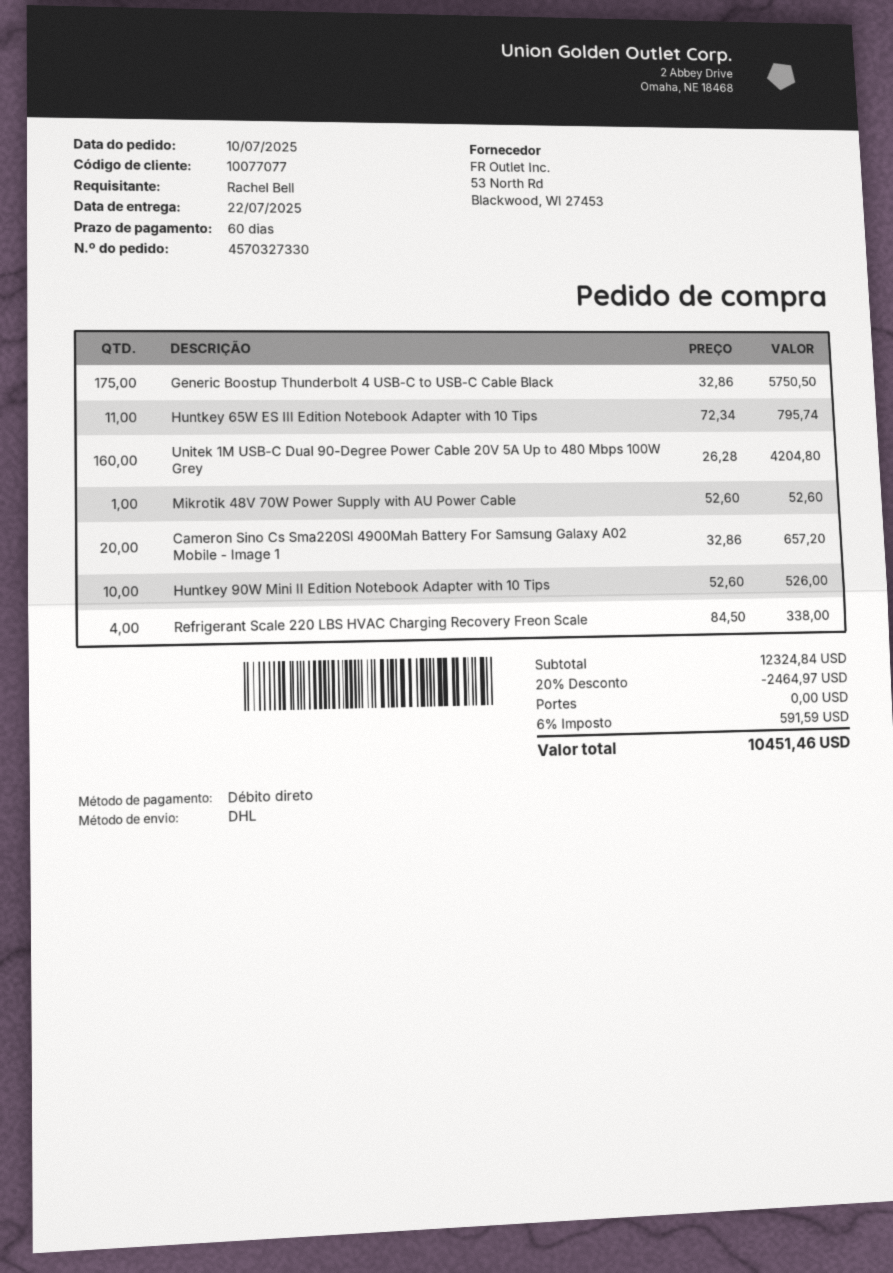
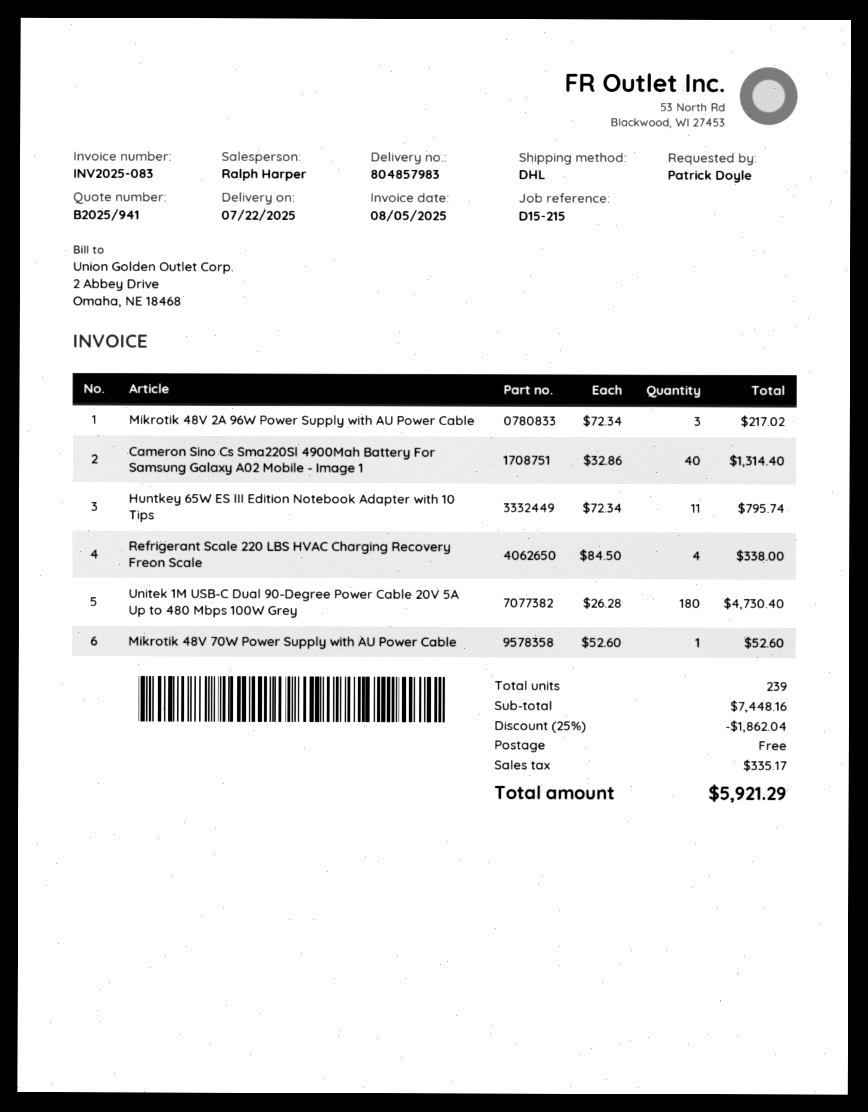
ordered by: Rachel Bell -> Patrick Doyle
Generic Boostup Thunderbolt 4 USB-C to USB-C Cable Black: 175 x 32.86 = 5750.50 -> none
Unitek 1M USB-C Dual 90-Degree Power Cable 20V 5A Up to 480 Mbps 100W Grey: 160 x 26.28 = 4204.80 -> 180 x 26.28 = 4730.40
Cameron Sino Cs Sma220Sl 4900Mah Battery For Samsung Galaxy A02 Mobile - Image 1: 20 x 32.86 = 657.20 -> 40 x 32.86 = 1314.40
Huntkey 90W Mini II Edition Notebook Adapter with 10 Tips: 10 x 52.60 = 526.00 -> none
Mikrotik 48V 2A 96W Power Supply with AU Power Cable: none -> 3 x 72.34 = 217.02
subtotal: 12324.84 -> 7448.16
discount: 20% = 2464.97 -> 25% = 1862.04
tax: 591.59 -> 335.17
total: 10451.46 -> 5921.29

